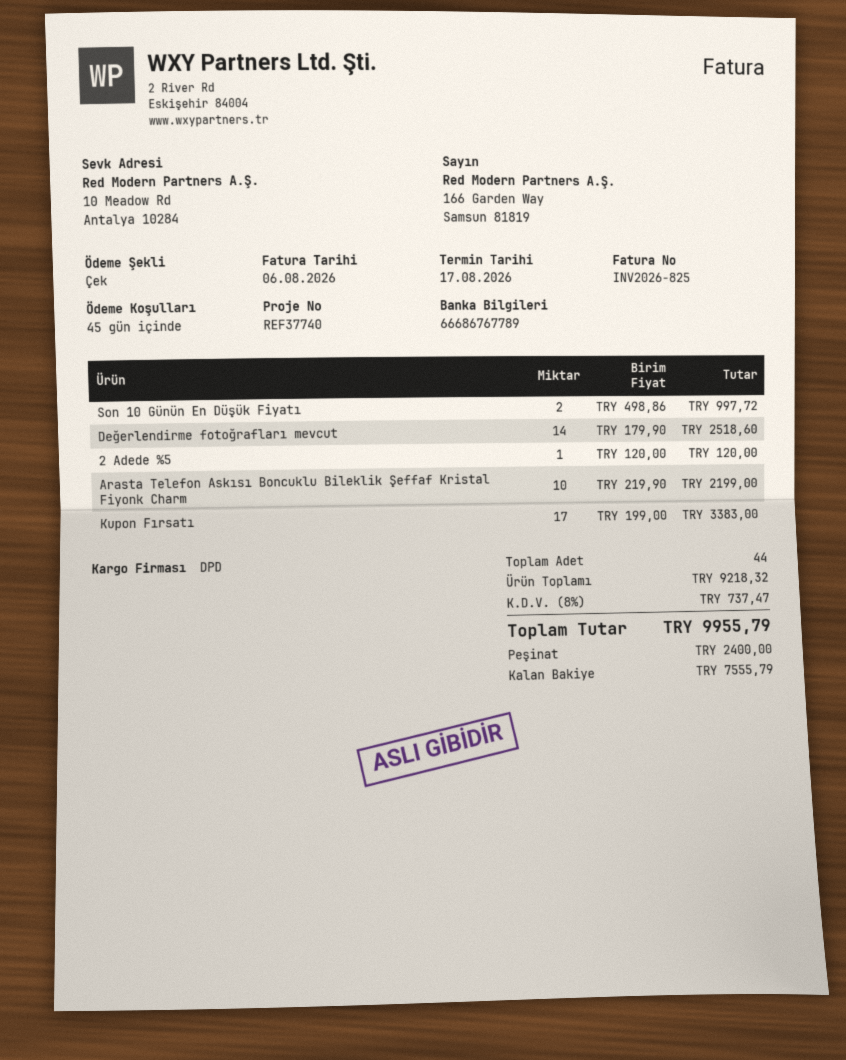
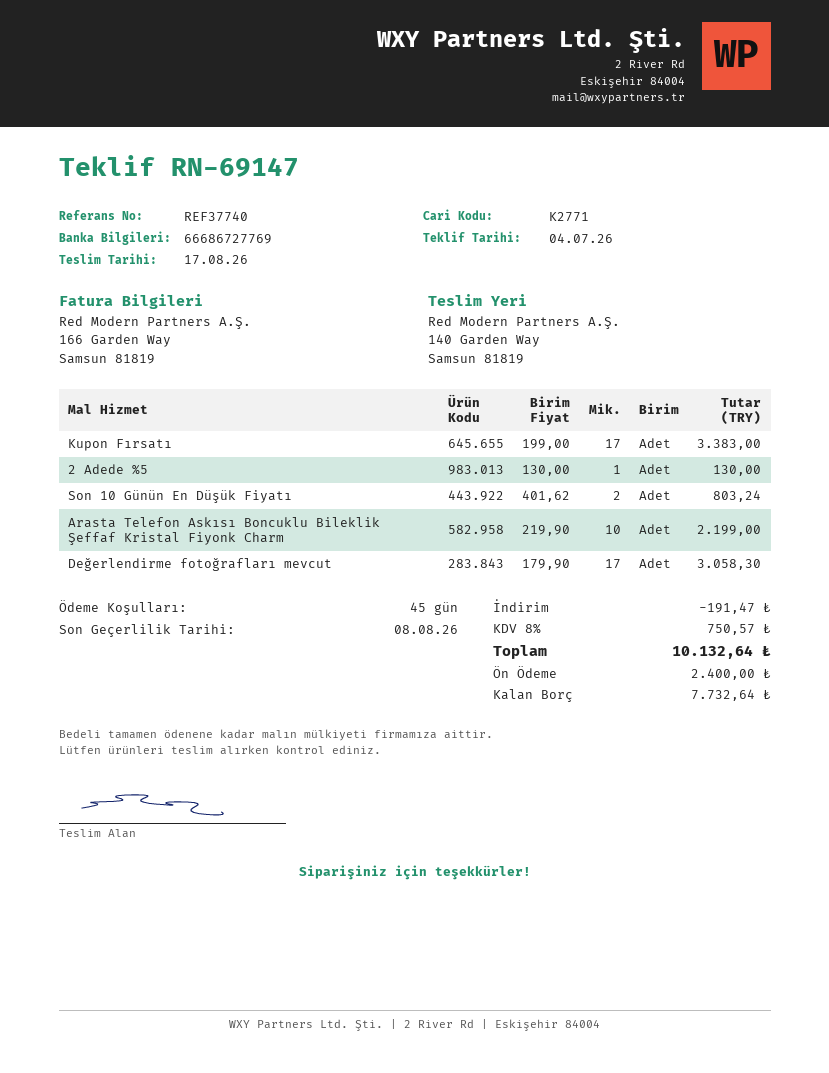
bank account: 66686767789 -> 66686727769
ship to: 10 Meadow Rd, Antalya 10284 -> 140 Garden Way, Samsun 81819
Son 10 Günün En Düşük Fiyatı: 2 x 498.86 = 997.72 -> 2 x 401.62 = 803.24
Değerlendirme fotoğrafları mevcut: 14 x 179.90 = 2518.60 -> 17 x 179.90 = 3058.30
2 Adede %5: 1 x 120.00 = 120.00 -> 1 x 130.00 = 130.00
discount: none -> 191.47
tax: 8% = 737.47 -> 8% = 750.57
total: 9955.79 -> 10132.64
balance: 7555.79 -> 7732.64

